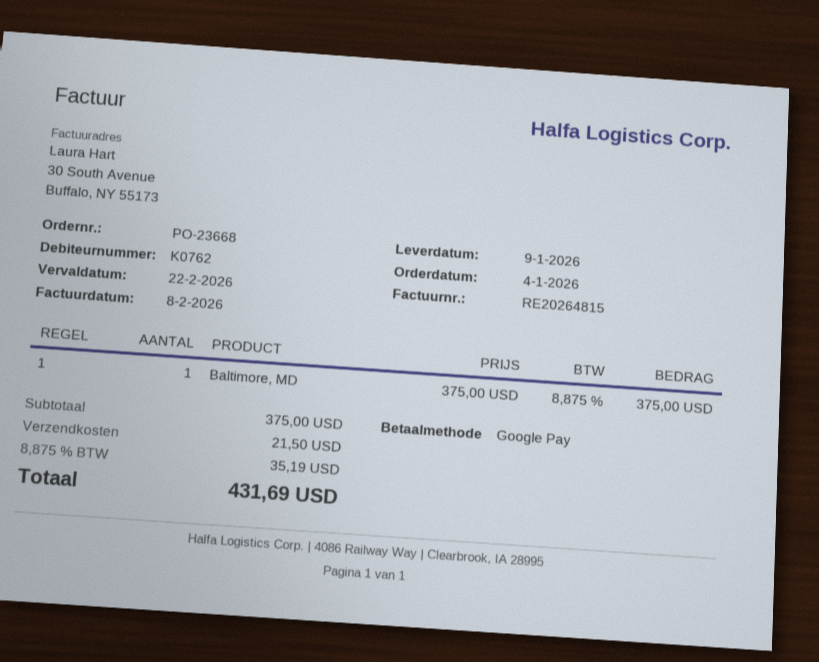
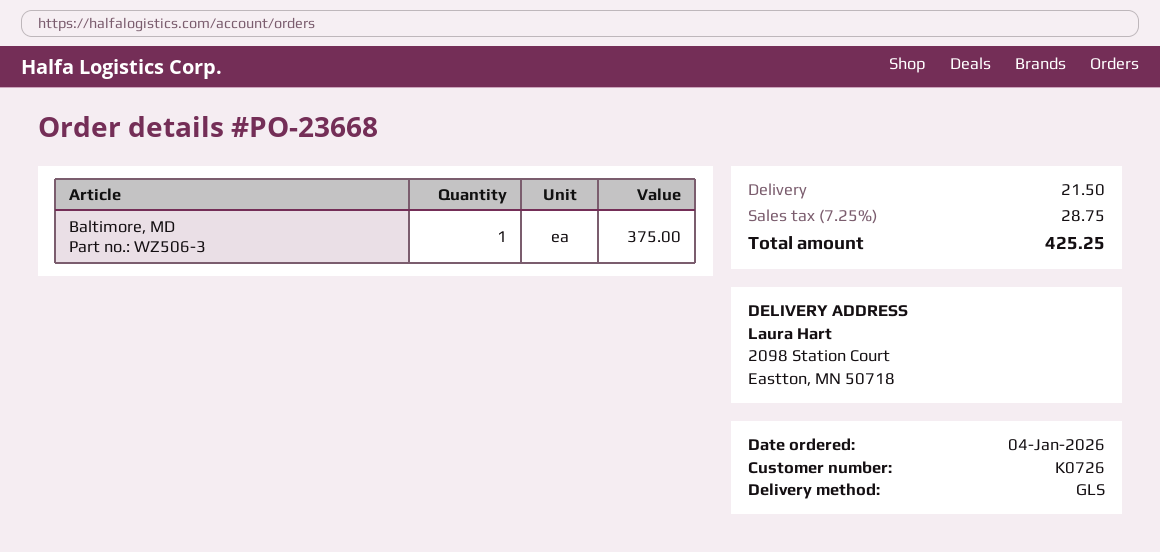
customer number: K0762 -> K0726
tax: 8.875% = 35.19 -> 7.25% = 28.75
total: 431.69 -> 425.25

